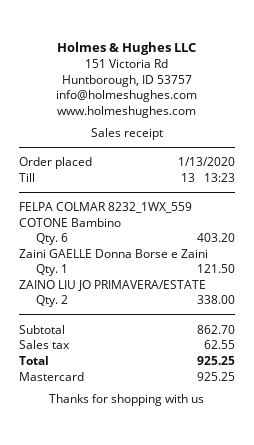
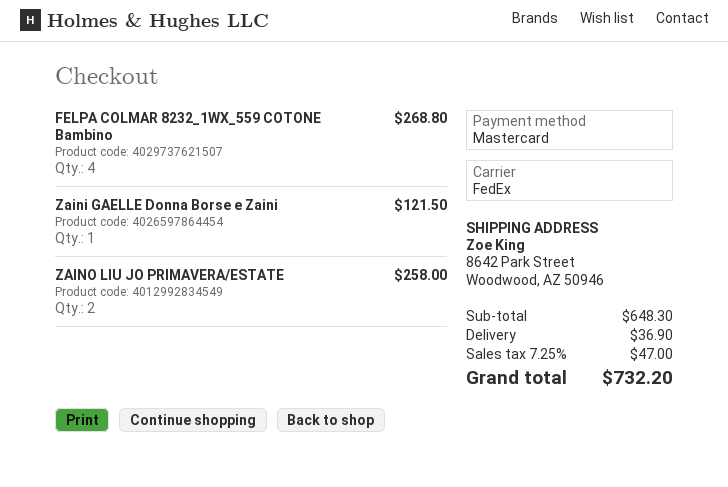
FELPA COLMAR 8232_1WX_559 COTONE Bambino: 6 for 403.20 -> 4 for 268.80
ZAINO LIU JO PRIMAVERA/ESTATE: 2 for 338.00 -> 2 for 258.00
subtotal: 862.70 -> 648.30
shipping: none -> 36.90
tax: 62.55 -> 47.00
total: 925.25 -> 732.20

